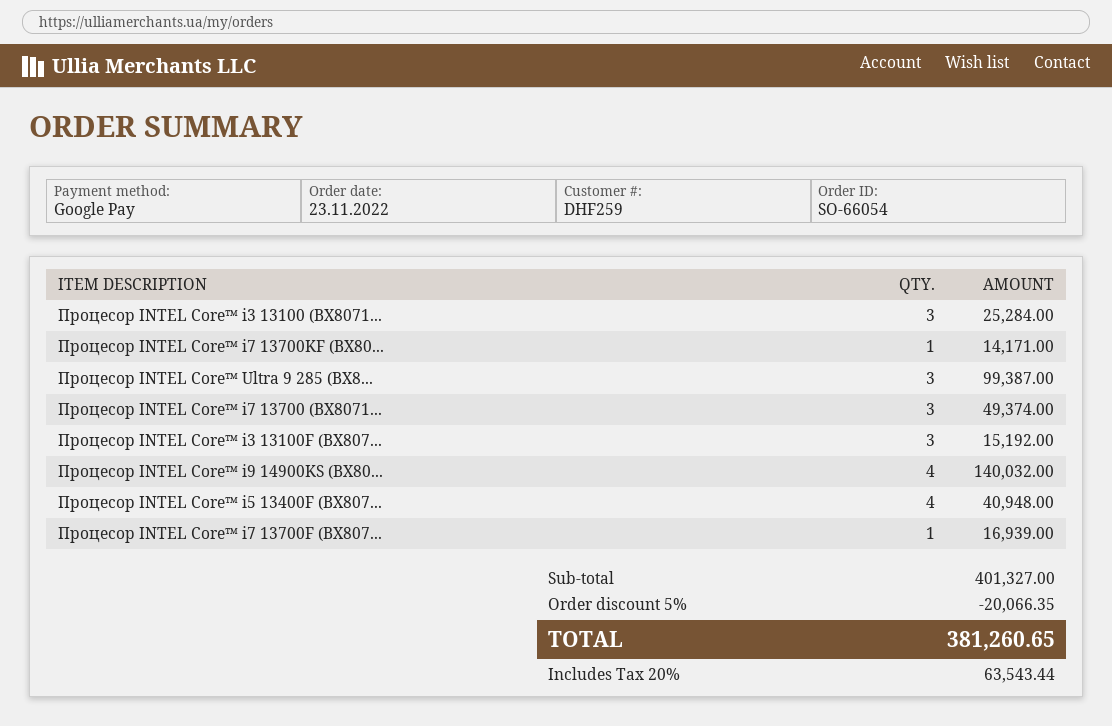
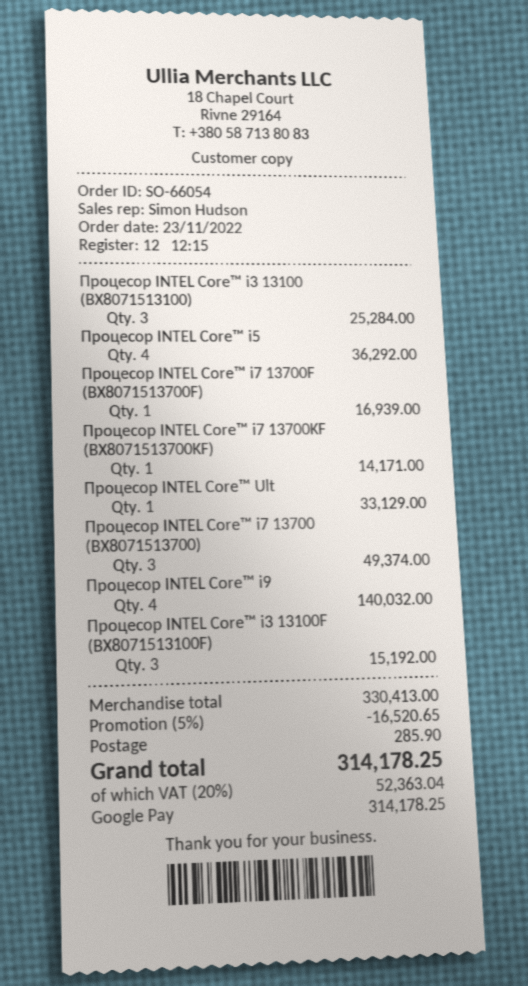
Процесор INTEL Core™ Ultra 9 285 (BX8...: 3 for 99387.00 -> 1 for 33129.00
Процесор INTEL Core™ i5 13400F (BX807...: 4 for 40948.00 -> 4 for 36292.00
subtotal: 401327.00 -> 330413.00
discount: 5% = 20066.35 -> 5% = 16520.65
shipping: none -> 285.90
tax: 20% = 63543.44 -> 20% = 52363.04
total: 381260.65 -> 314178.25

